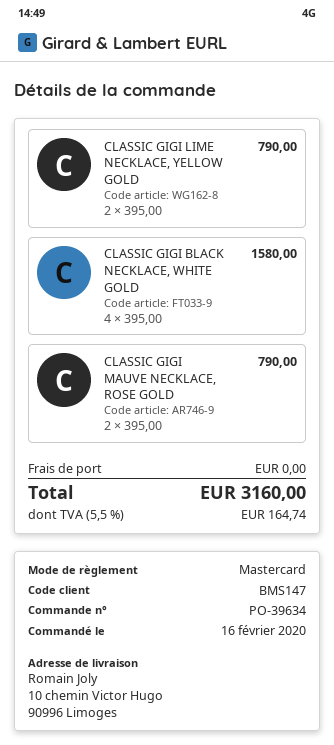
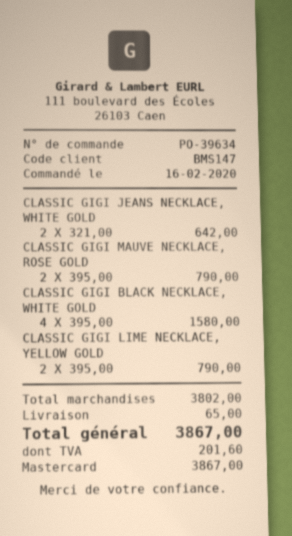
CLASSIC GIGI JEANS NECKLACE, WHITE GOLD: none -> 2 x 321.00 = 642.00
shipping: 0.00 -> 65.00
tax: 164.74 -> 201.60
total: 3160.00 -> 3867.00

